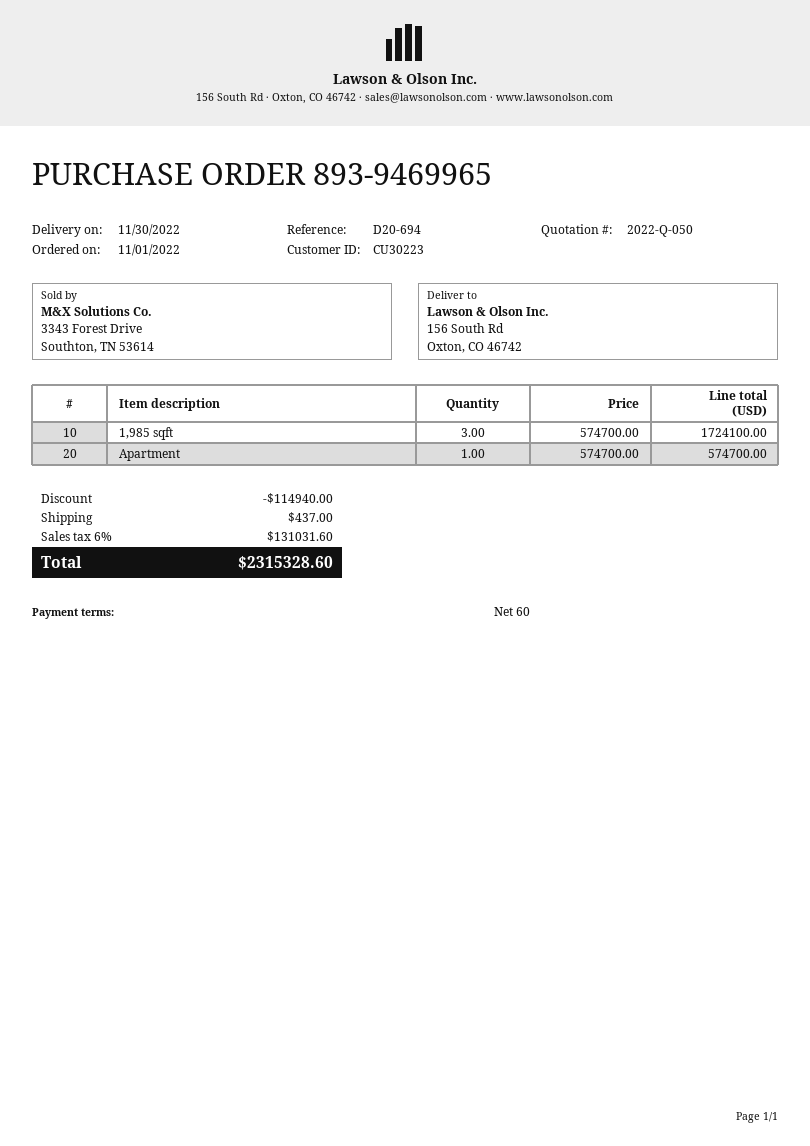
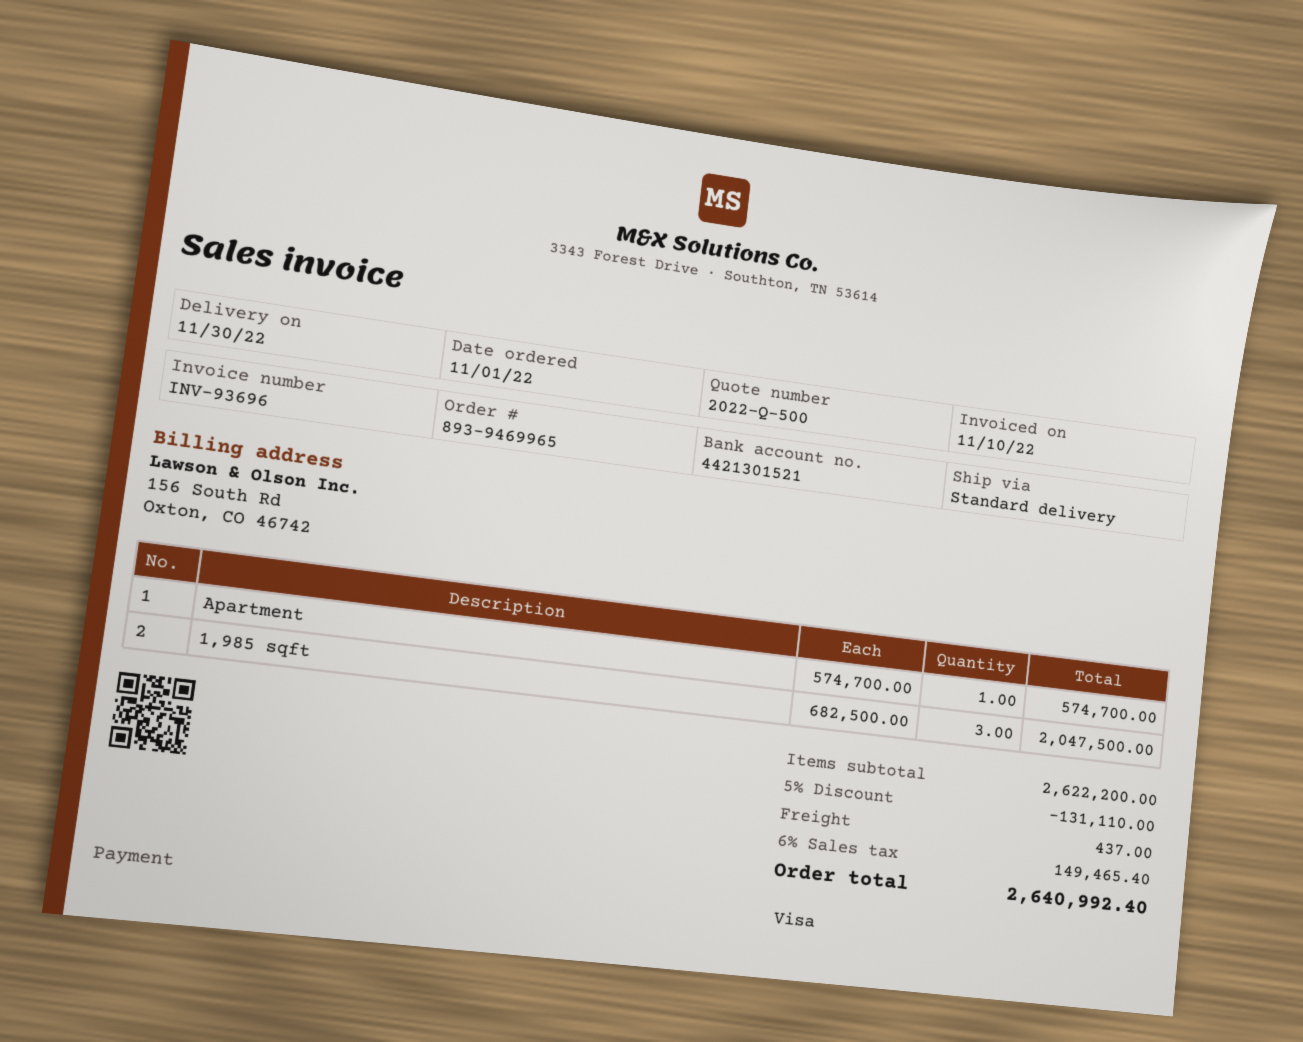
quote number: 2022-Q-050 -> 2022-Q-500
1,985 sqft: 3 x 574700.00 = 1724100.00 -> 3 x 682500.00 = 2047500.00
discount: 114940.00 -> 131110.00
tax: 6% = 131031.60 -> 6% = 149465.40
total: 2315328.60 -> 2640992.40

